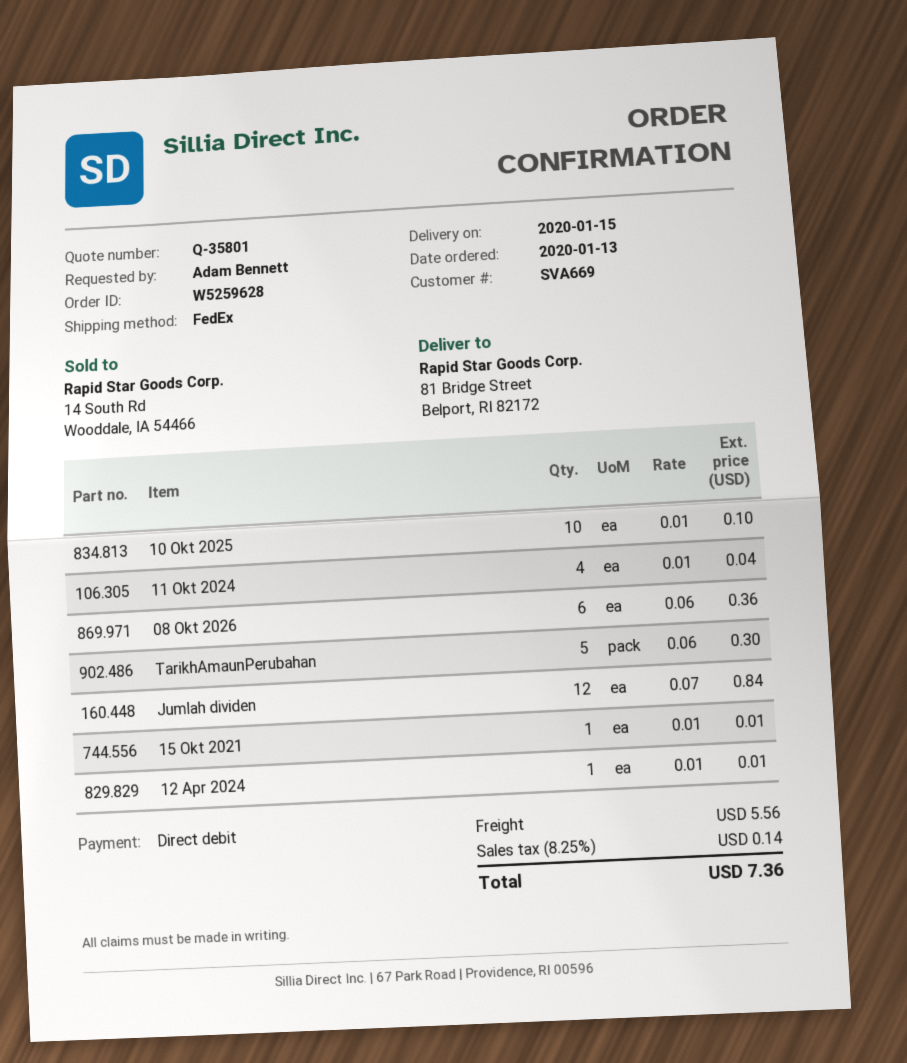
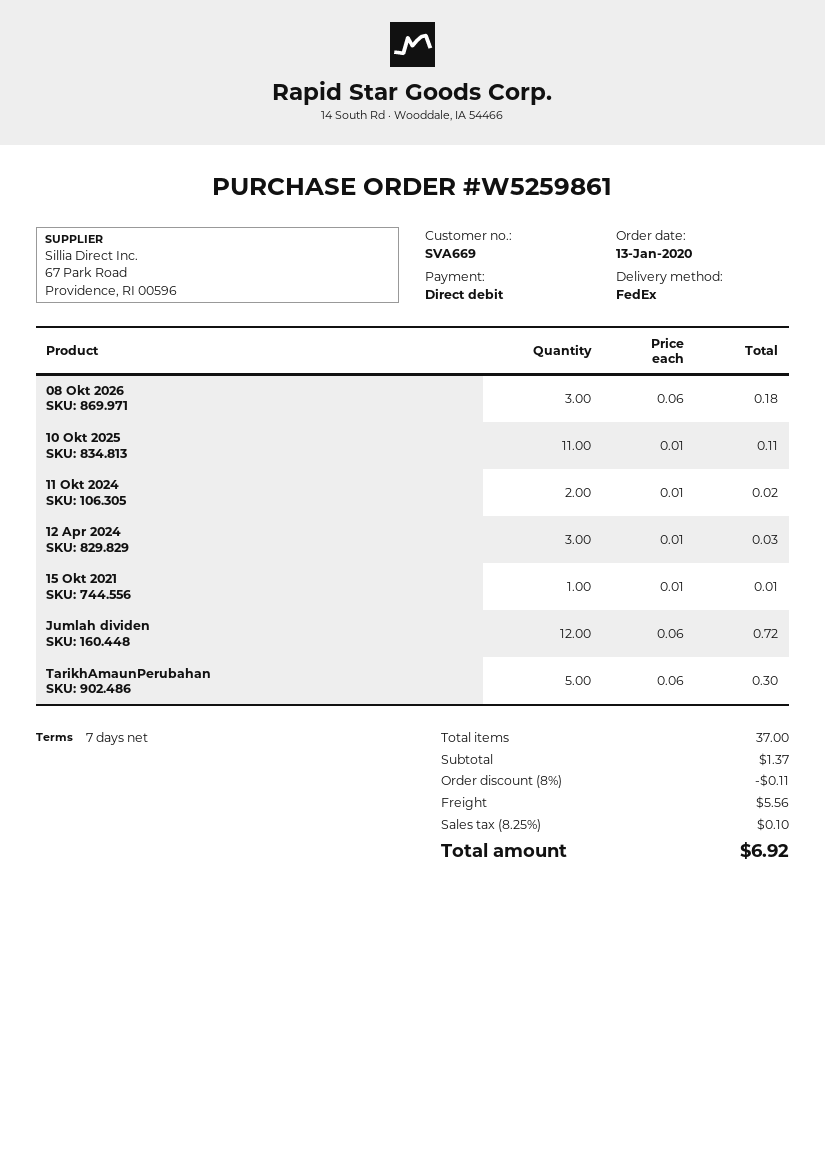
order number: W5259628 -> W5259861
10 Okt 2025: 10 x 0.01 = 0.10 -> 11 x 0.01 = 0.11
11 Okt 2024: 4 x 0.01 = 0.04 -> 2 x 0.01 = 0.02
08 Okt 2026: 6 x 0.06 = 0.36 -> 3 x 0.06 = 0.18
Jumlah dividen: 12 x 0.07 = 0.84 -> 12 x 0.06 = 0.72
12 Apr 2024: 1 x 0.01 = 0.01 -> 3 x 0.01 = 0.03
discount: none -> 8% = 0.11
tax: 8.25% = 0.14 -> 8.25% = 0.10
total: 7.36 -> 6.92

